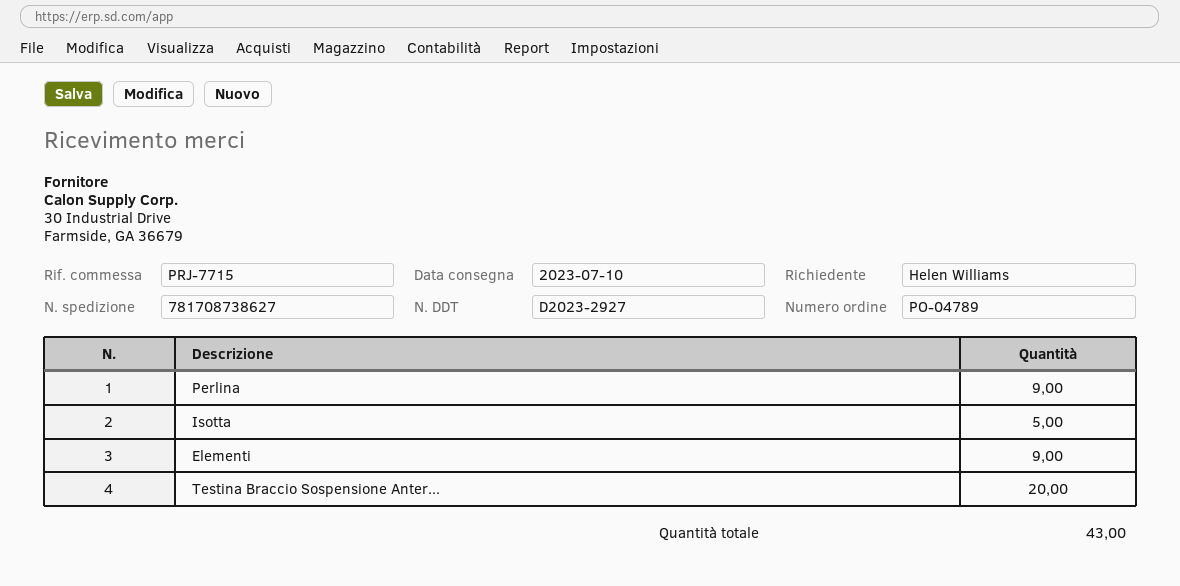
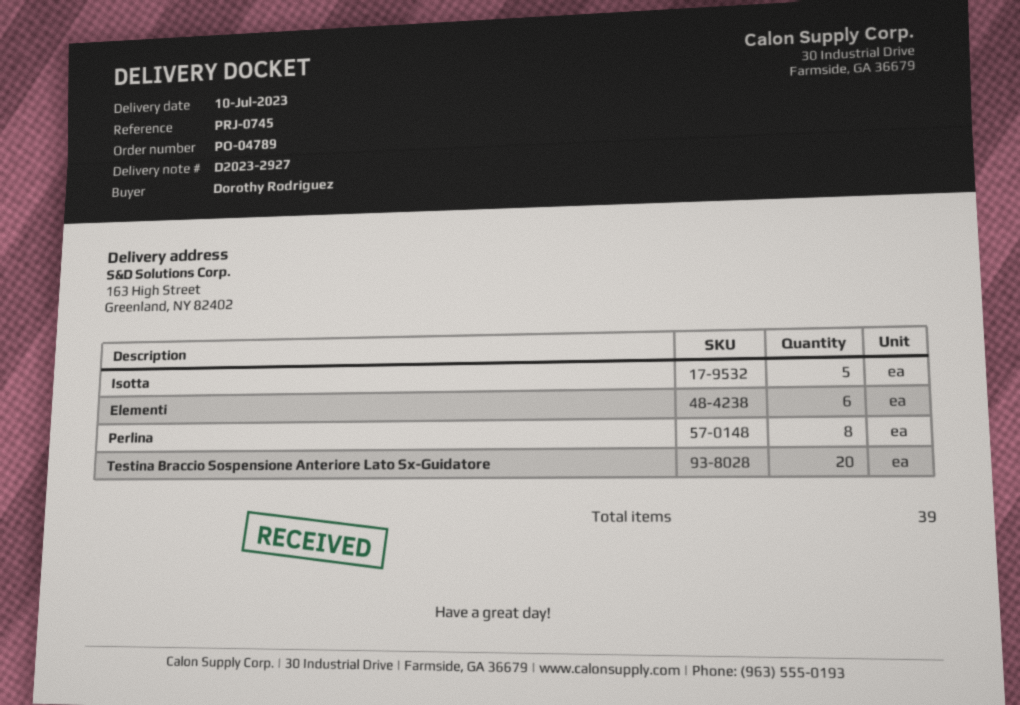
reference: PRJ-7715 -> PRJ-0745
ordered by: Helen Williams -> Dorothy Rodriguez
Perlina: 9 -> 8
Elementi: 9 -> 6
total quantity: 43 -> 39

